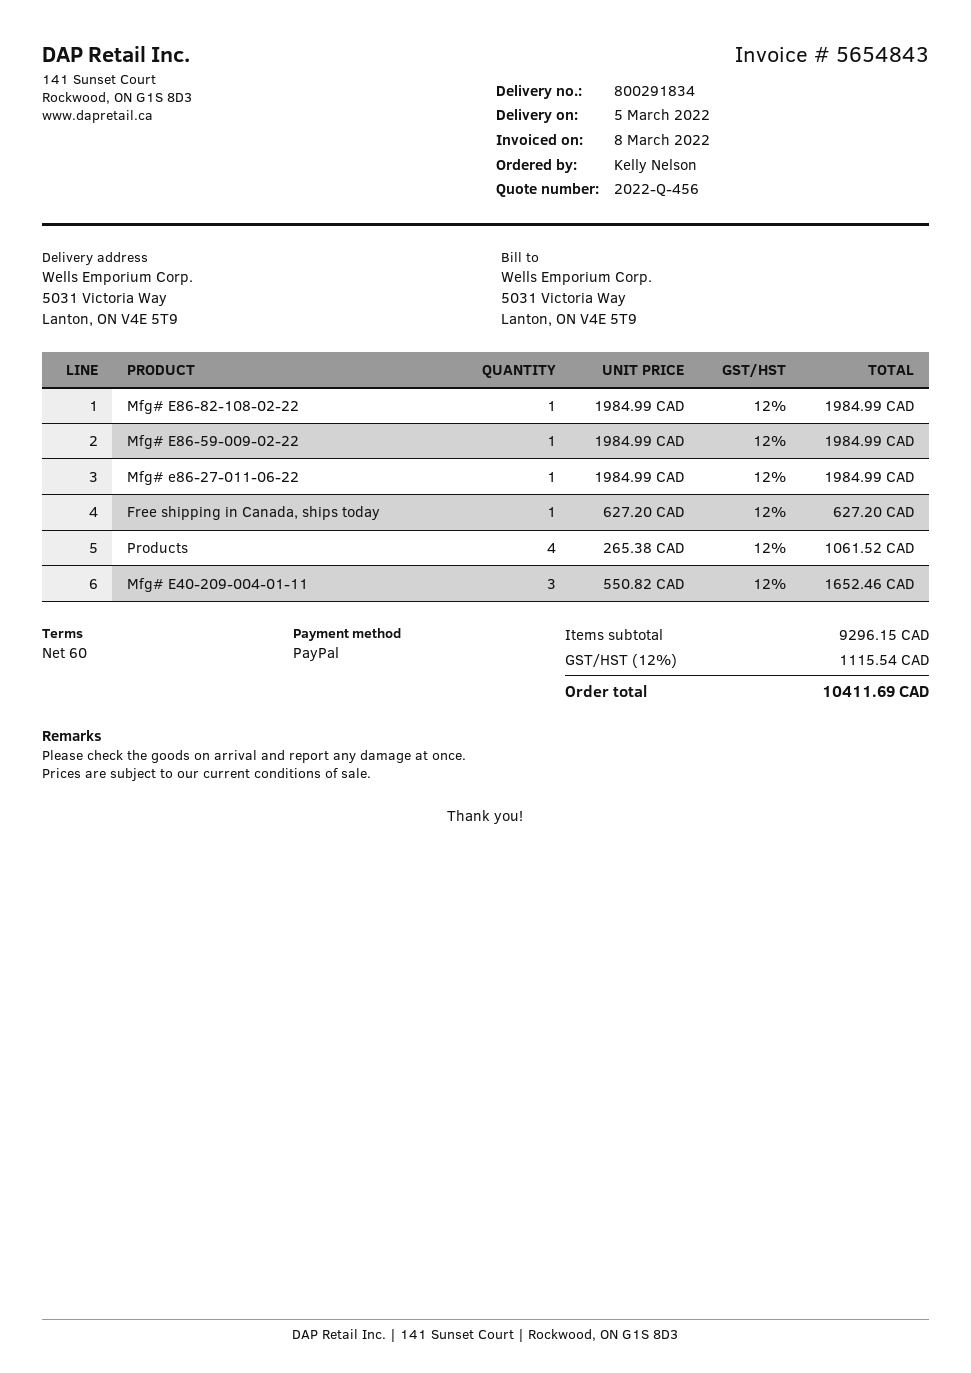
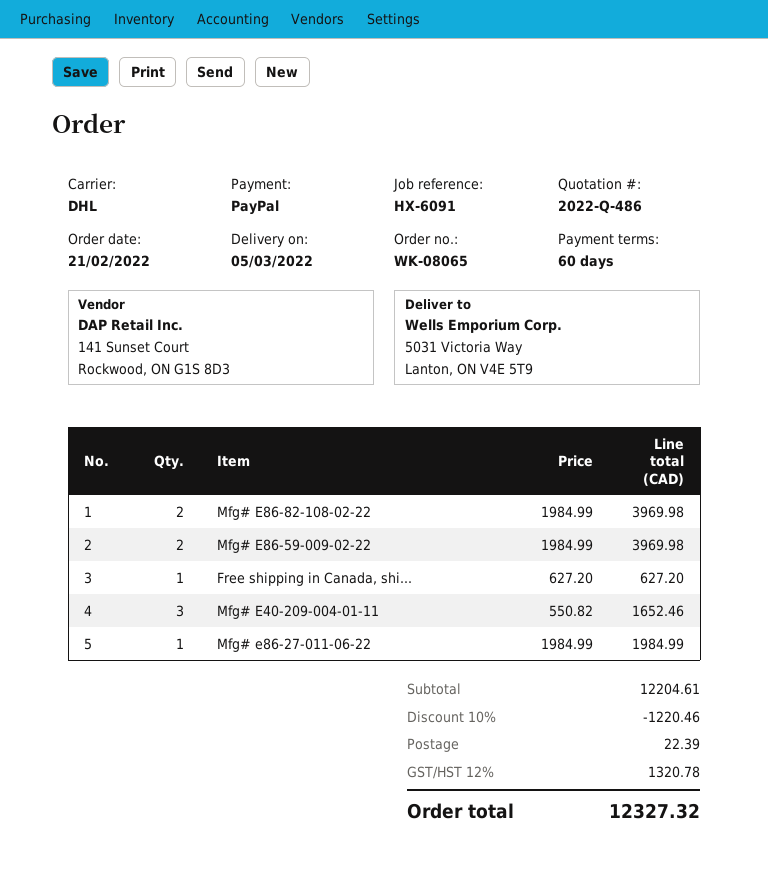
quote number: 2022-Q-456 -> 2022-Q-486
Mfg# E86-82-108-02-22: 1 x 1984.99 = 1984.99 -> 2 x 1984.99 = 3969.98
Mfg# E86-59-009-02-22: 1 x 1984.99 = 1984.99 -> 2 x 1984.99 = 3969.98
Products: 4 x 265.38 = 1061.52 -> none
subtotal: 9296.15 -> 12204.61
discount: none -> 10% = 1220.46
shipping: none -> 22.39
tax: 12% = 1115.54 -> 12% = 1320.78
total: 10411.69 -> 12327.32

